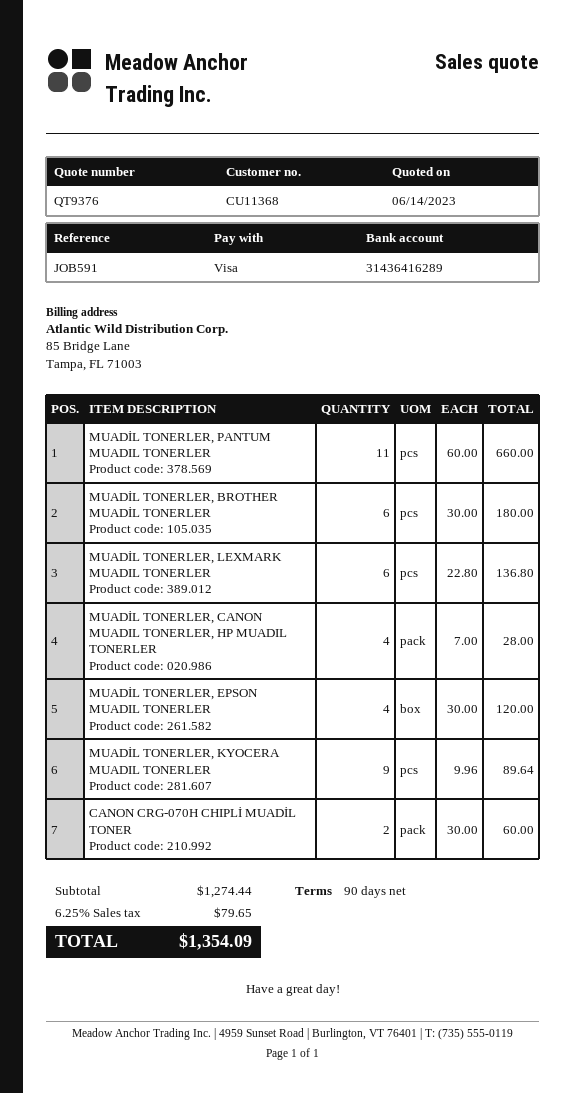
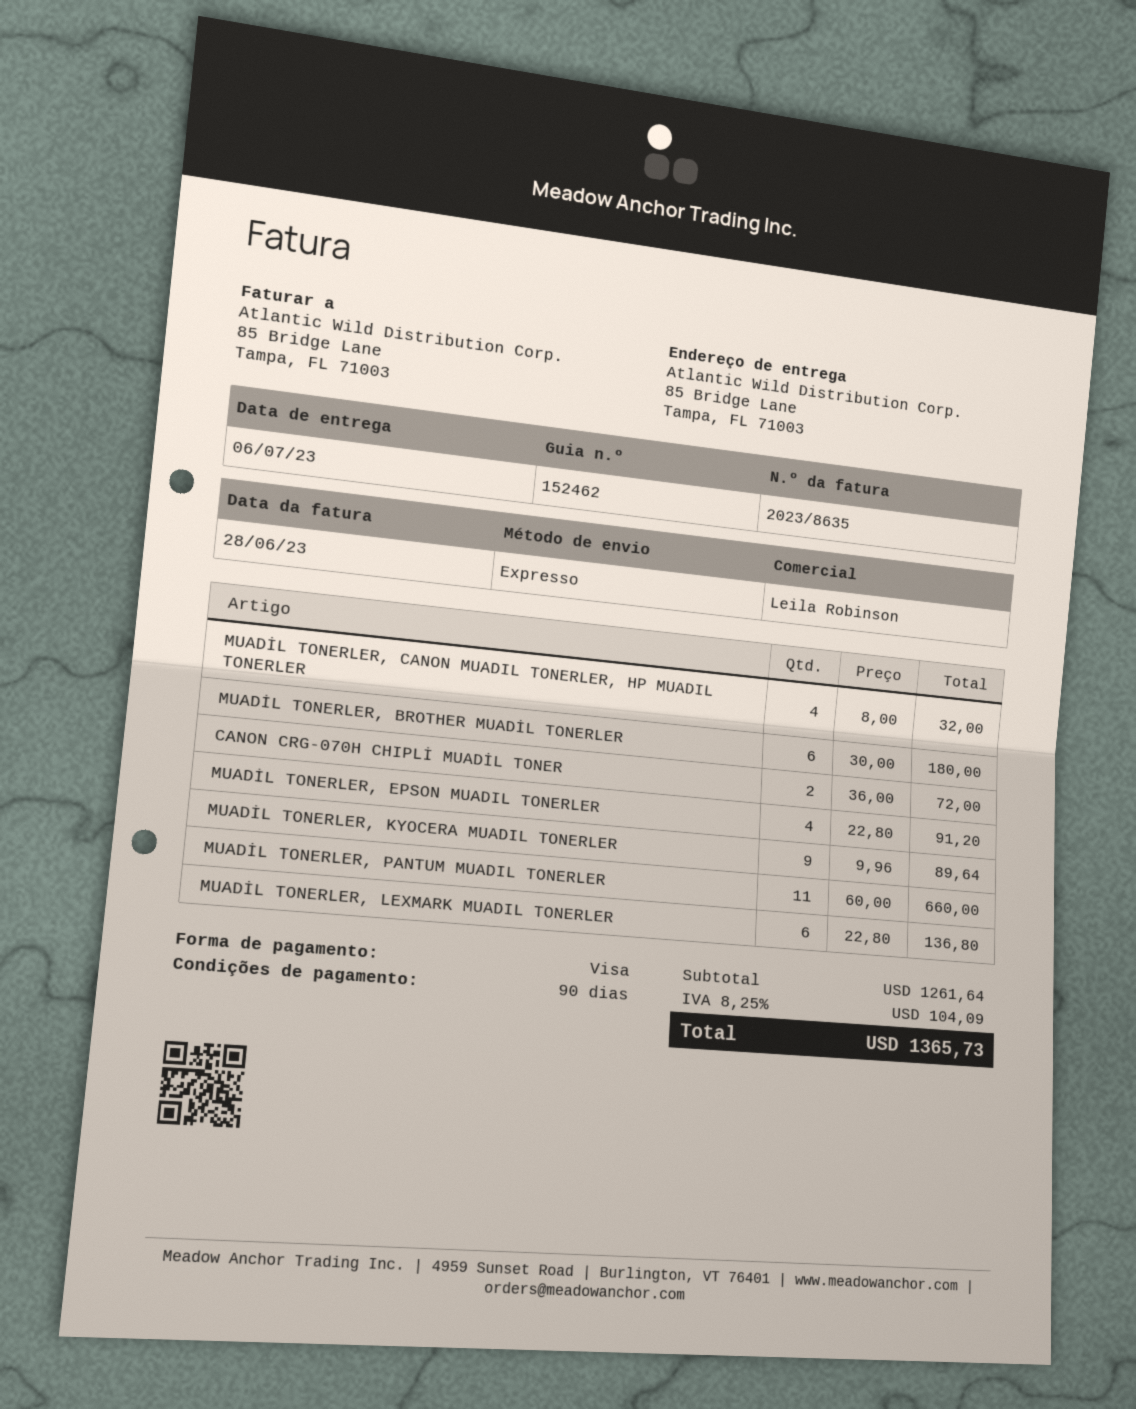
MUADİL TONERLER, CANON MUADIL TONERLER, HP MUADIL TONERLER: 4 x 7.00 = 28.00 -> 4 x 8.00 = 32.00
MUADİL TONERLER, EPSON MUADIL TONERLER: 4 x 30.00 = 120.00 -> 4 x 22.80 = 91.20
CANON CRG-070H CHIPLİ MUADİL TONER: 2 x 30.00 = 60.00 -> 2 x 36.00 = 72.00
subtotal: 1274.44 -> 1261.64
tax: 6.25% = 79.65 -> 8.25% = 104.09
total: 1354.09 -> 1365.73

